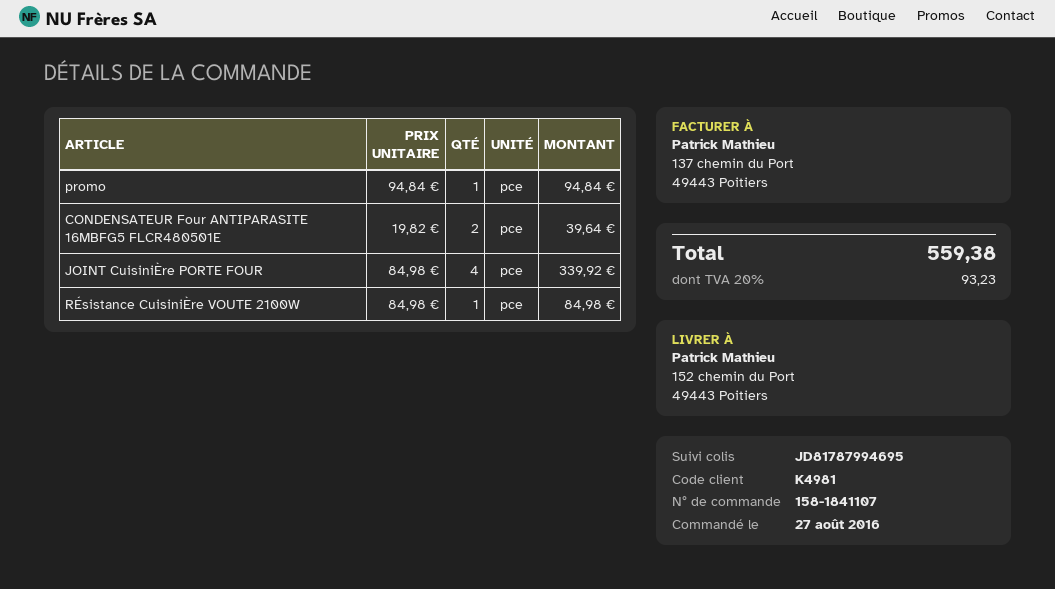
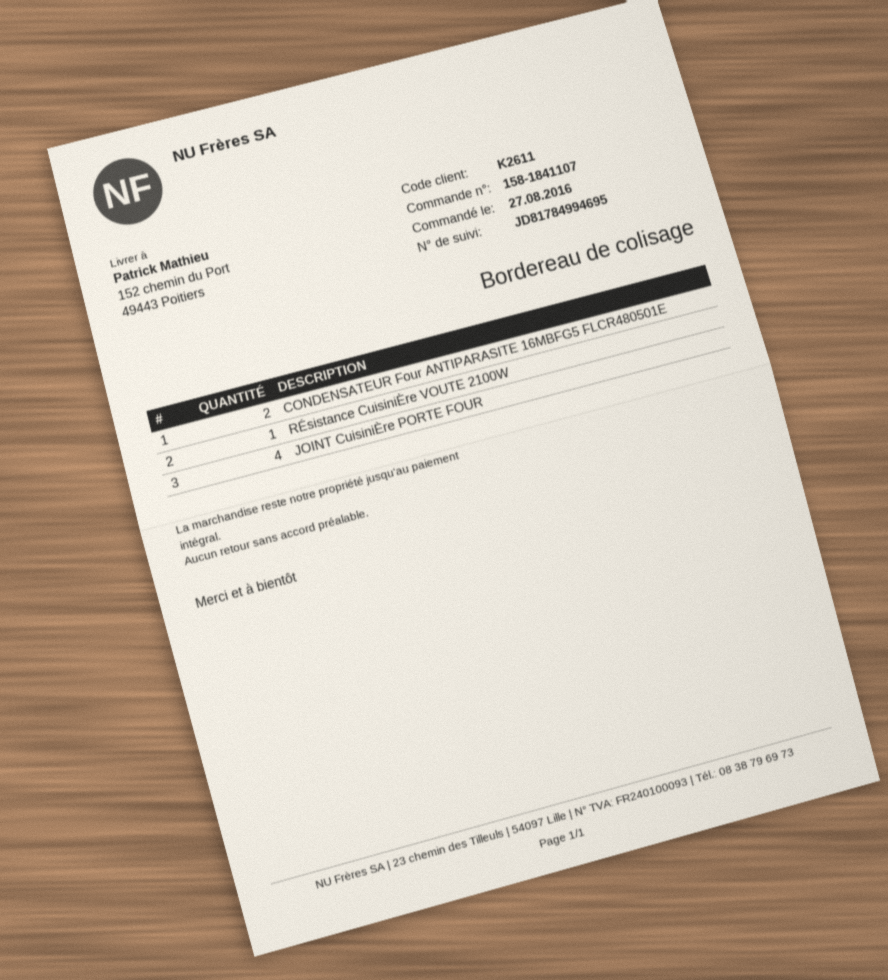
customer number: K4981 -> K2611
tracking number: JD81787994695 -> JD81784994695
promo: 1 -> none

